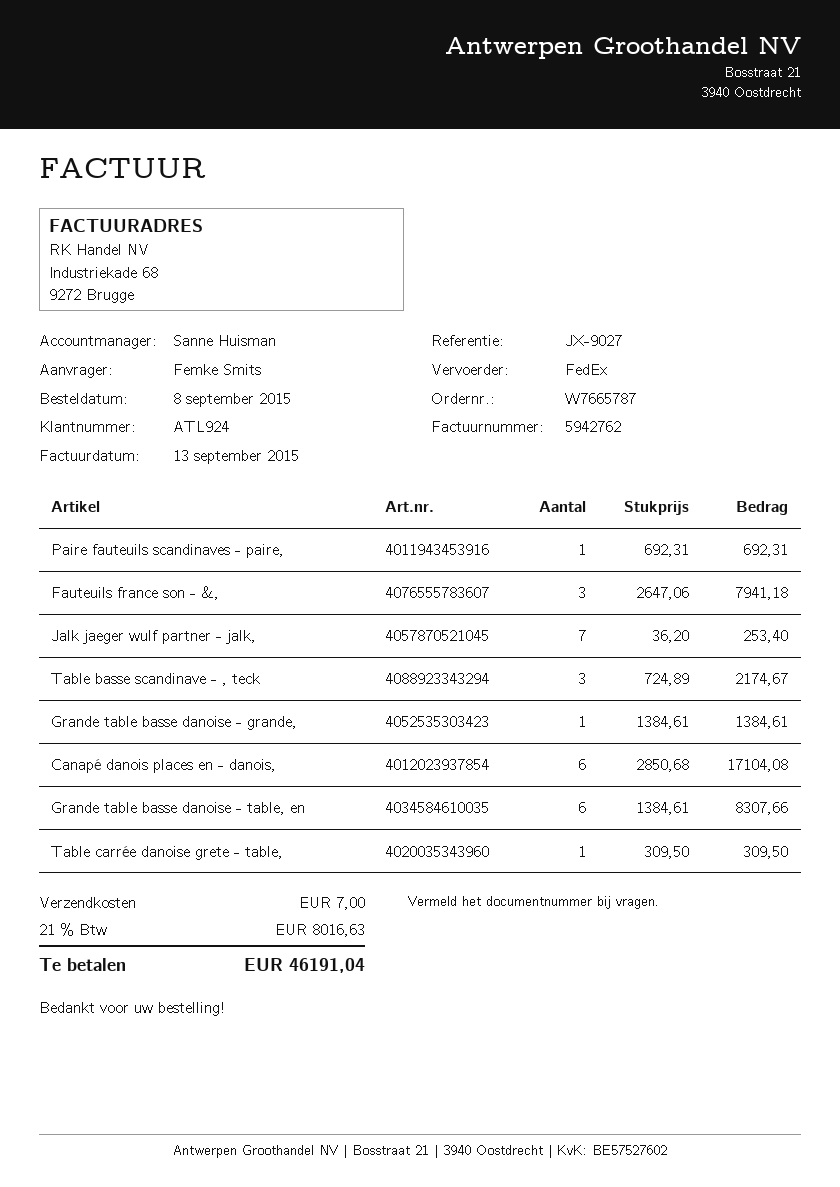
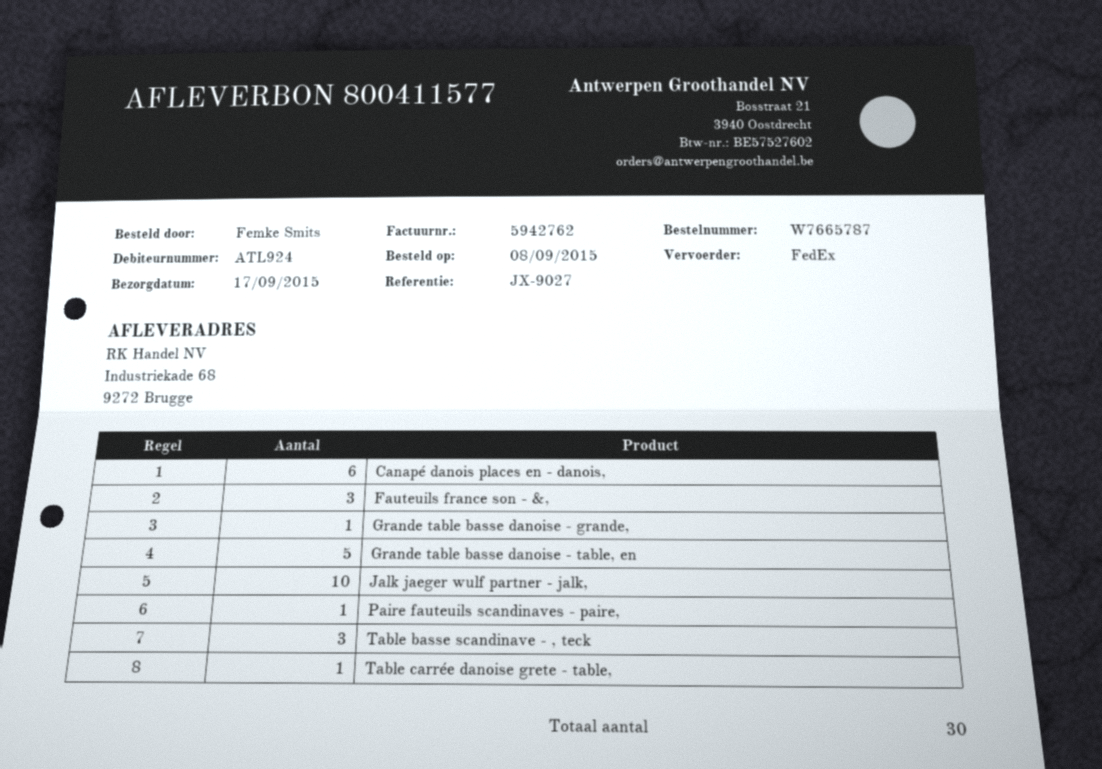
Jalk jaeger wulf partner - jalk,: 7 -> 10
Grande table basse danoise - table, en: 6 -> 5

